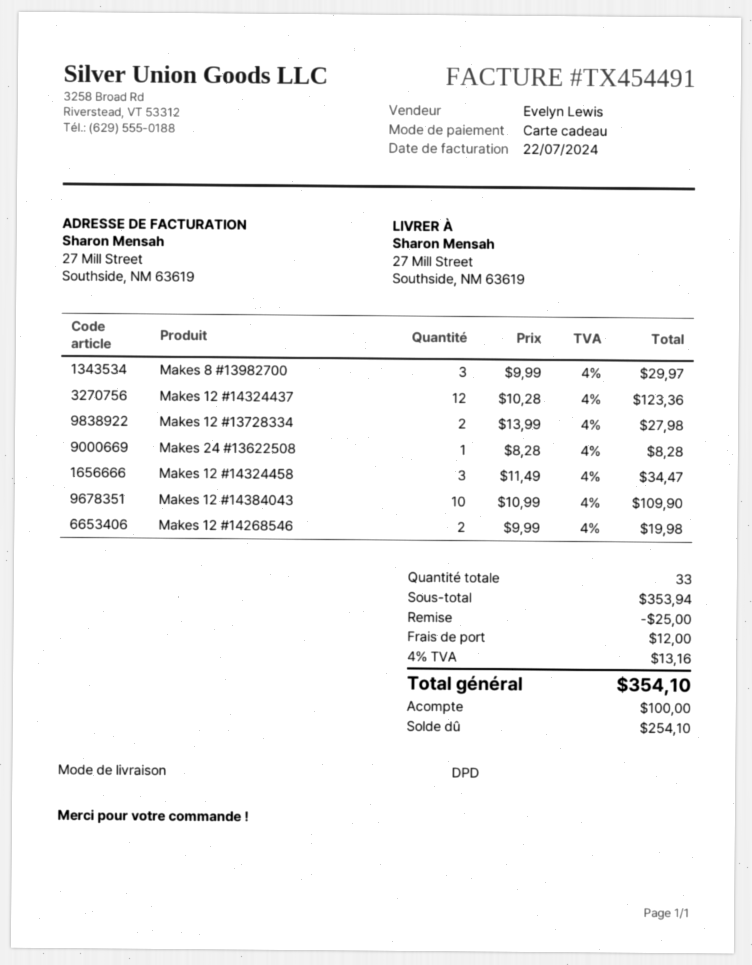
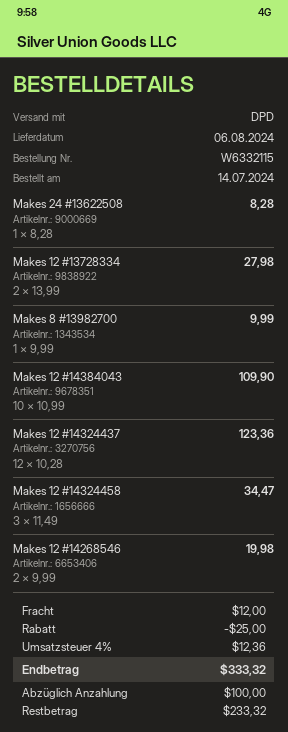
Makes 8 #13982700: 3 x 9.99 = 29.97 -> 1 x 9.99 = 9.99
tax: 4% = 13.16 -> 4% = 12.36
total: 354.10 -> 333.32
balance: 254.10 -> 233.32

